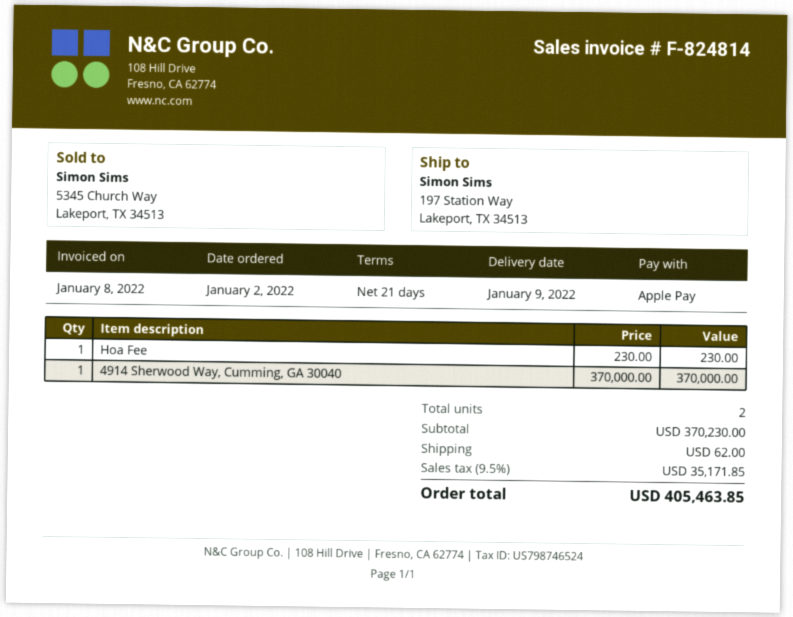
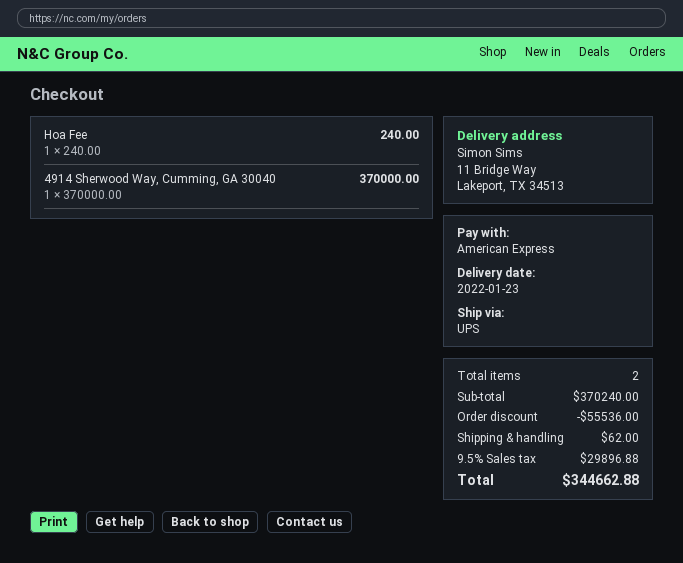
delivery date: 2022-01-09 -> 2022-01-23
payment method: Apple Pay -> American Express
ship to: 197 Station Way, Lakeport, TX 34513 -> 11 Bridge Way, Lakeport, TX 34513
Hoa Fee: 1 x 230.00 = 230.00 -> 1 x 240.00 = 240.00
subtotal: 370230.00 -> 370240.00
discount: none -> 55536.00
tax: 9.5% = 35171.85 -> 9.5% = 29896.88
total: 405463.85 -> 344662.88

